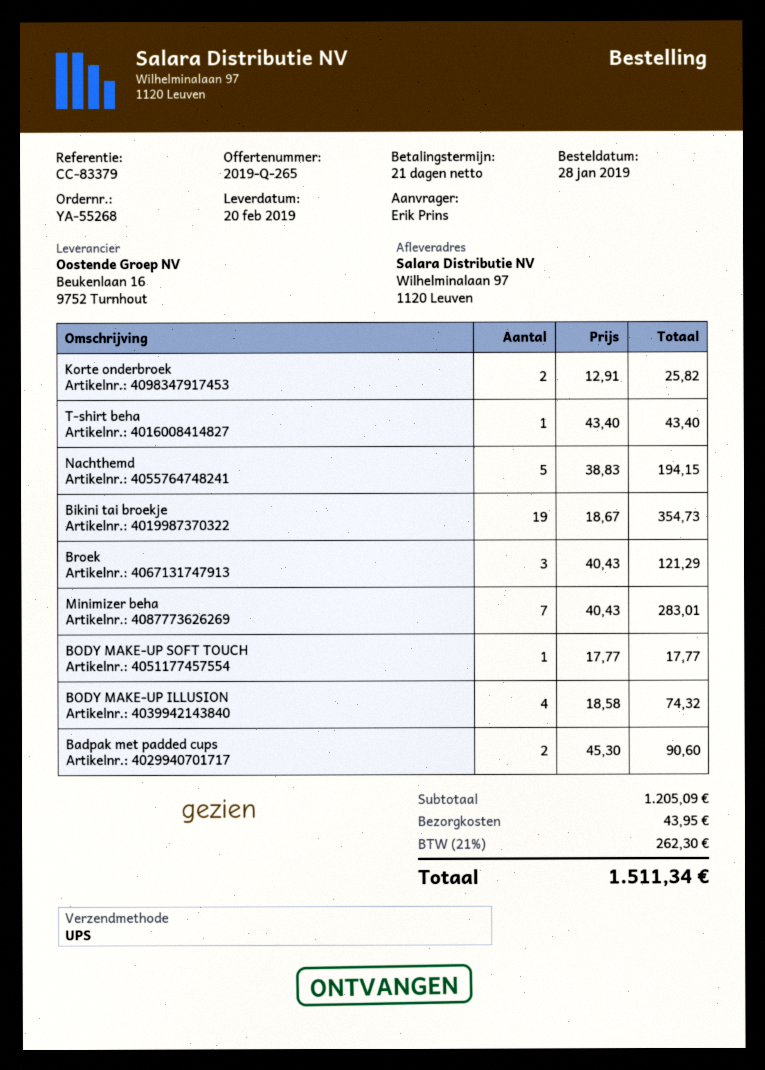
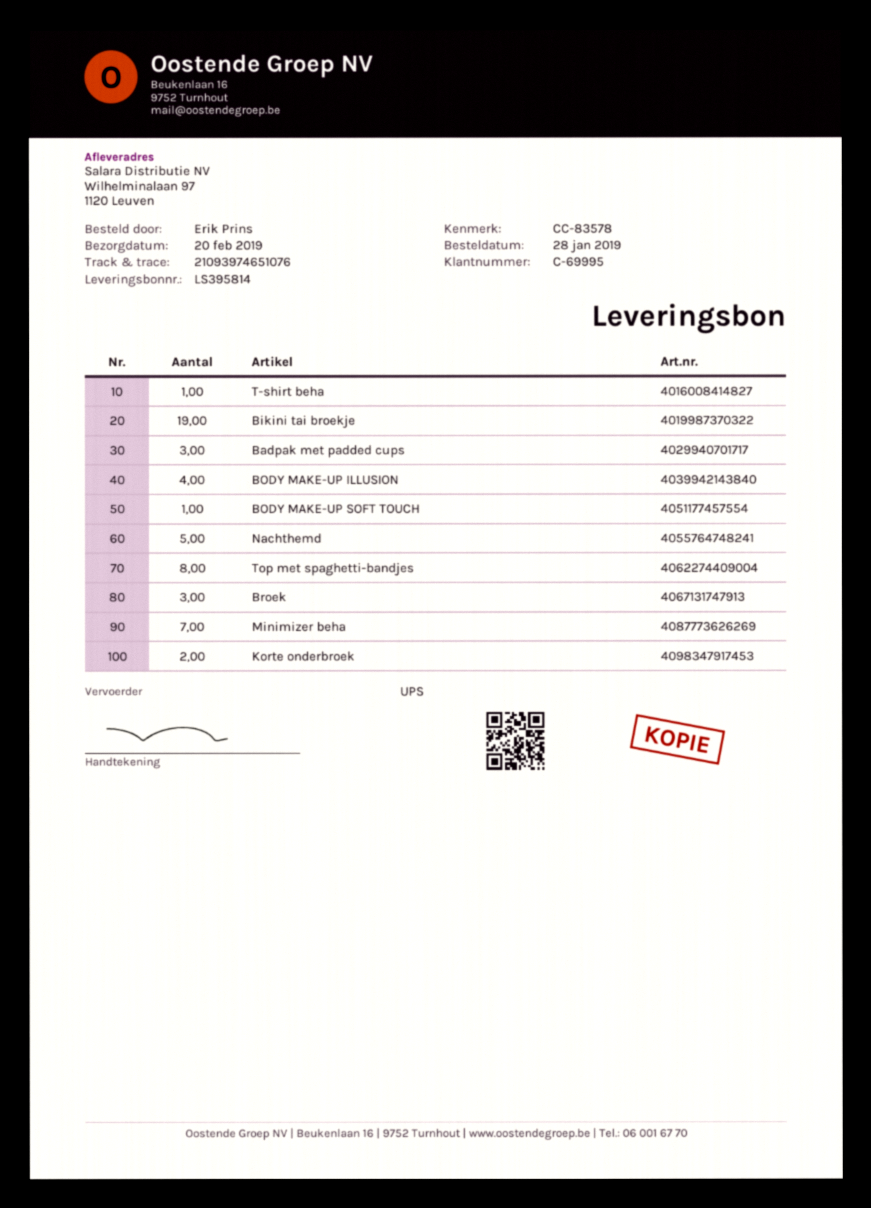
reference: CC-83379 -> CC-83578
Badpak met padded cups: 2 -> 3
Top met spaghetti-bandjes: none -> 8

